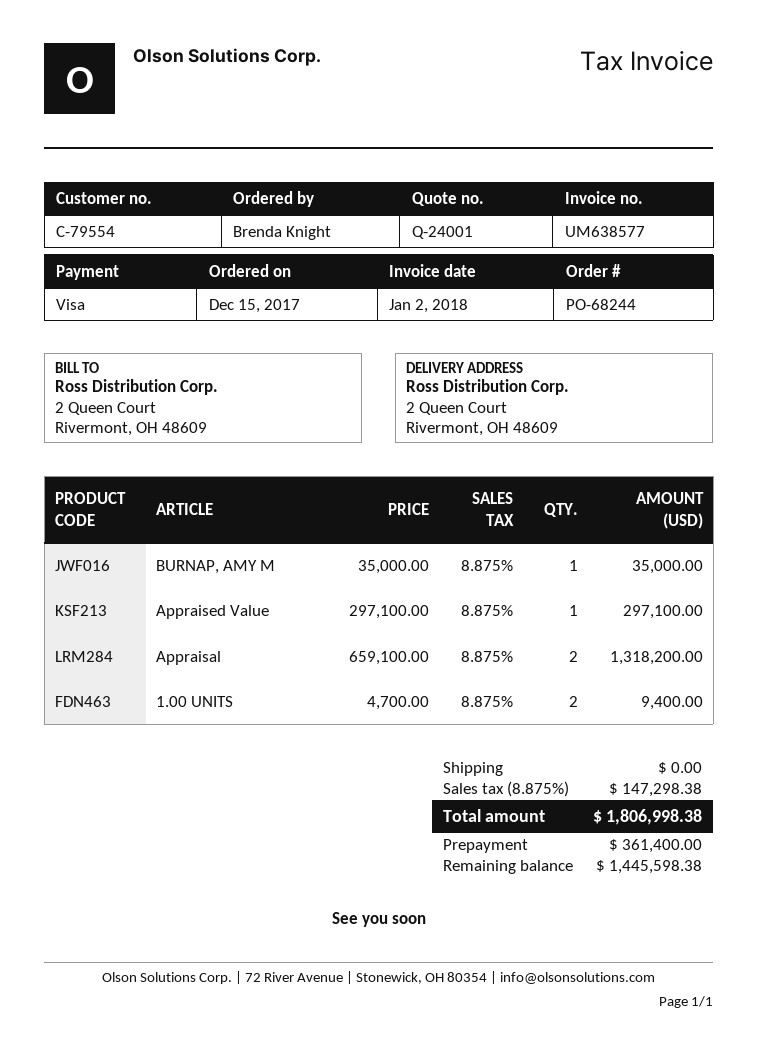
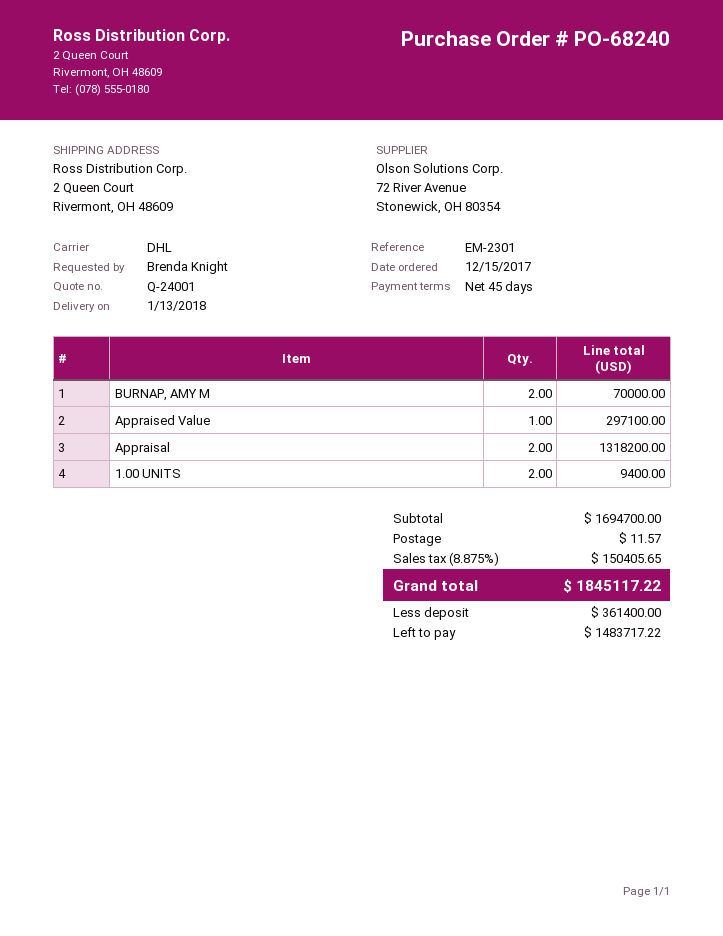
order number: PO-68244 -> PO-68240
BURNAP, AMY M: 1 for 35000.00 -> 2 for 70000.00
shipping: 0.00 -> 11.57
tax: 8.875% = 147298.38 -> 8.875% = 150405.65
total: 1806998.38 -> 1845117.22
balance: 1445598.38 -> 1483717.22

